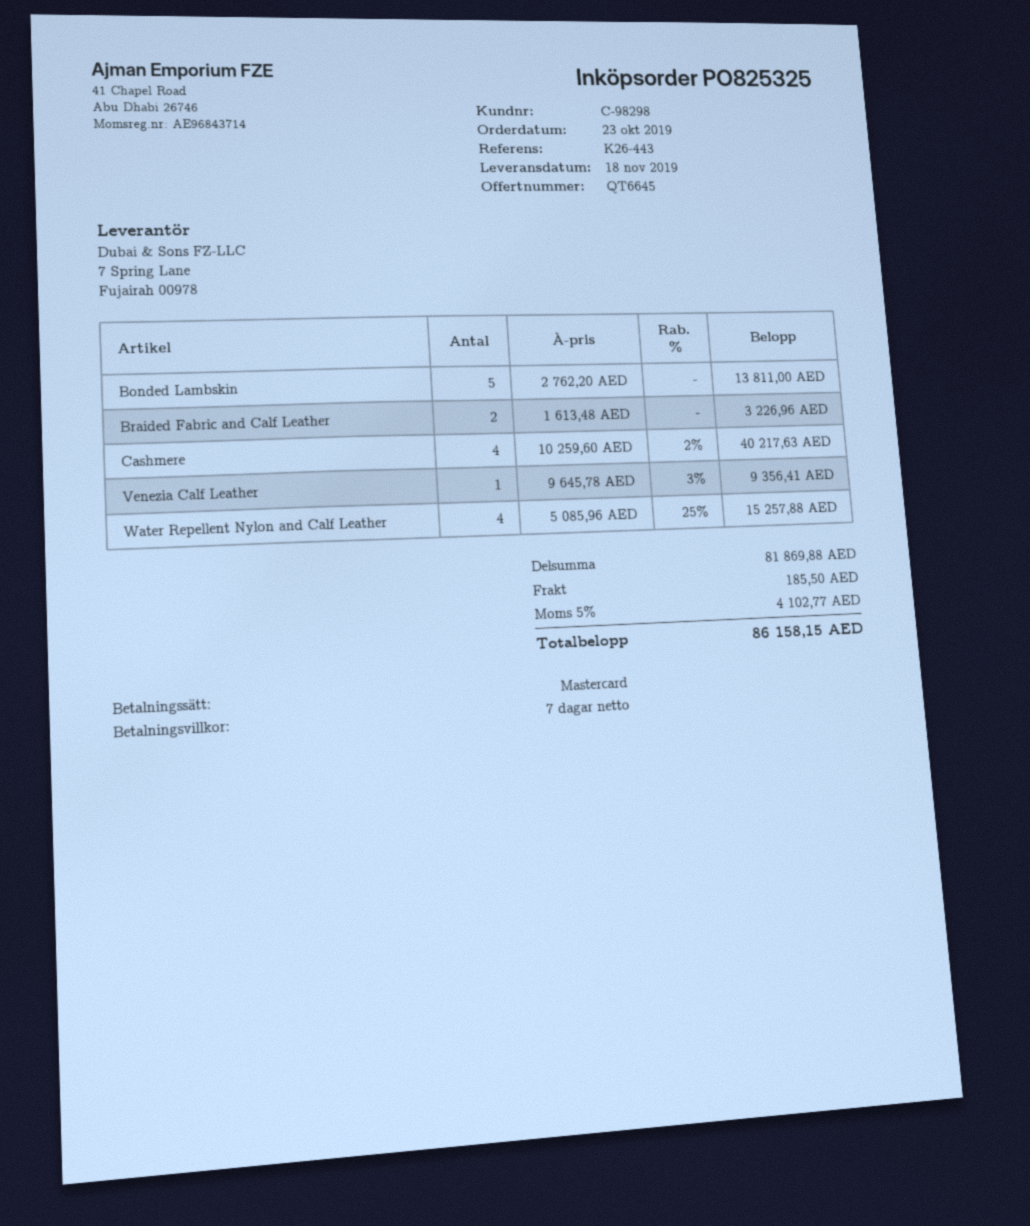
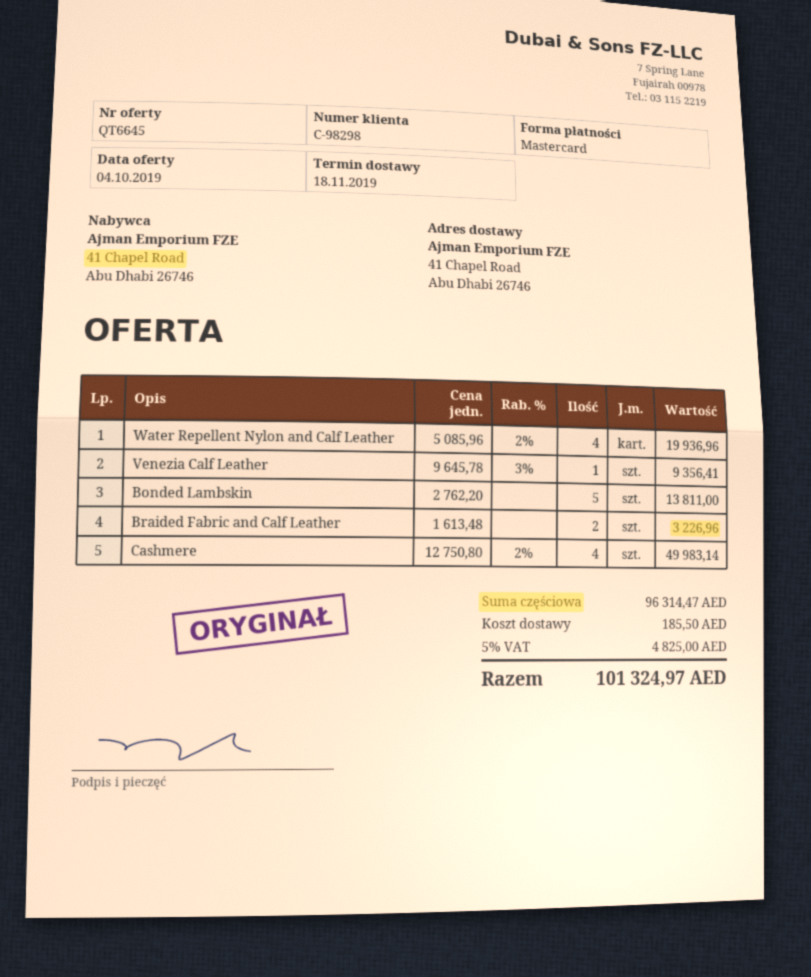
Cashmere: 4 x 10259.60 - 2% = 40217.63 -> 4 x 12750.80 - 2% = 49983.14
Water Repellent Nylon and Calf Leather: 4 x 5085.96 - 25% = 15257.88 -> 4 x 5085.96 - 2% = 19936.96
subtotal: 81869.88 -> 96314.47
tax: 5% = 4102.77 -> 5% = 4825.00
total: 86158.15 -> 101324.97

